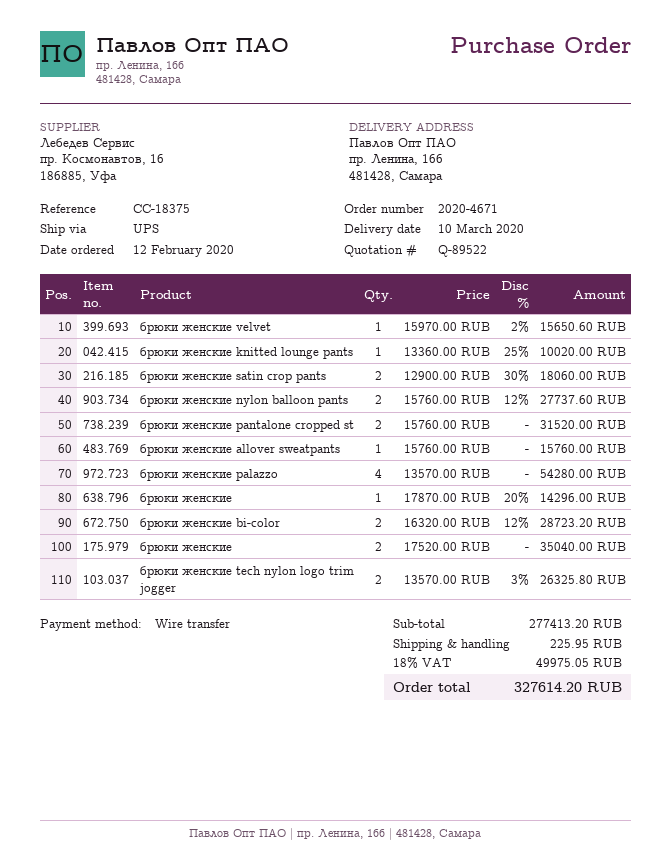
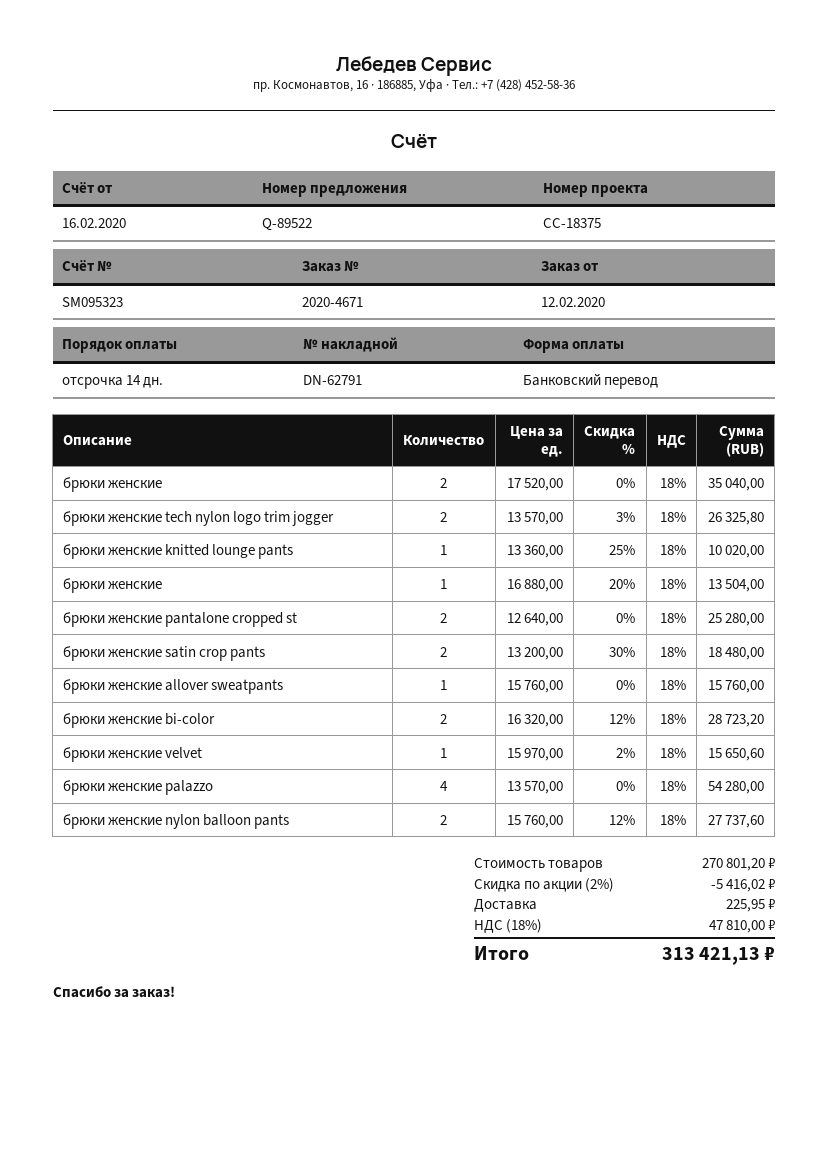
брюки женские satin crop pants: 2 x 12900.00 - 30% = 18060.00 -> 2 x 13200.00 - 30% = 18480.00
брюки женские pantalone cropped st: 2 x 15760.00 = 31520.00 -> 2 x 12640.00 = 25280.00
брюки женские: 1 x 17870.00 - 20% = 14296.00 -> 1 x 16880.00 - 20% = 13504.00
subtotal: 277413.20 -> 270801.20
discount: none -> 2% = 5416.02
tax: 18% = 49975.05 -> 18% = 47810.00
total: 327614.20 -> 313421.13

